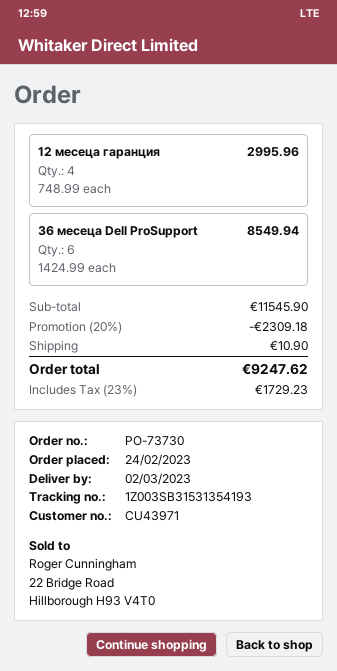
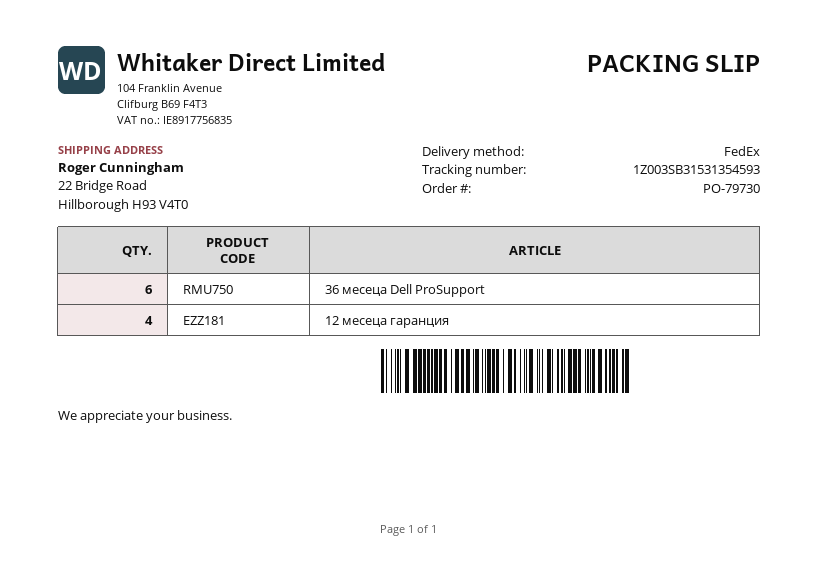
order number: PO-73730 -> PO-79730
tracking number: 1Z003SB31531354193 -> 1Z003SB31531354593

